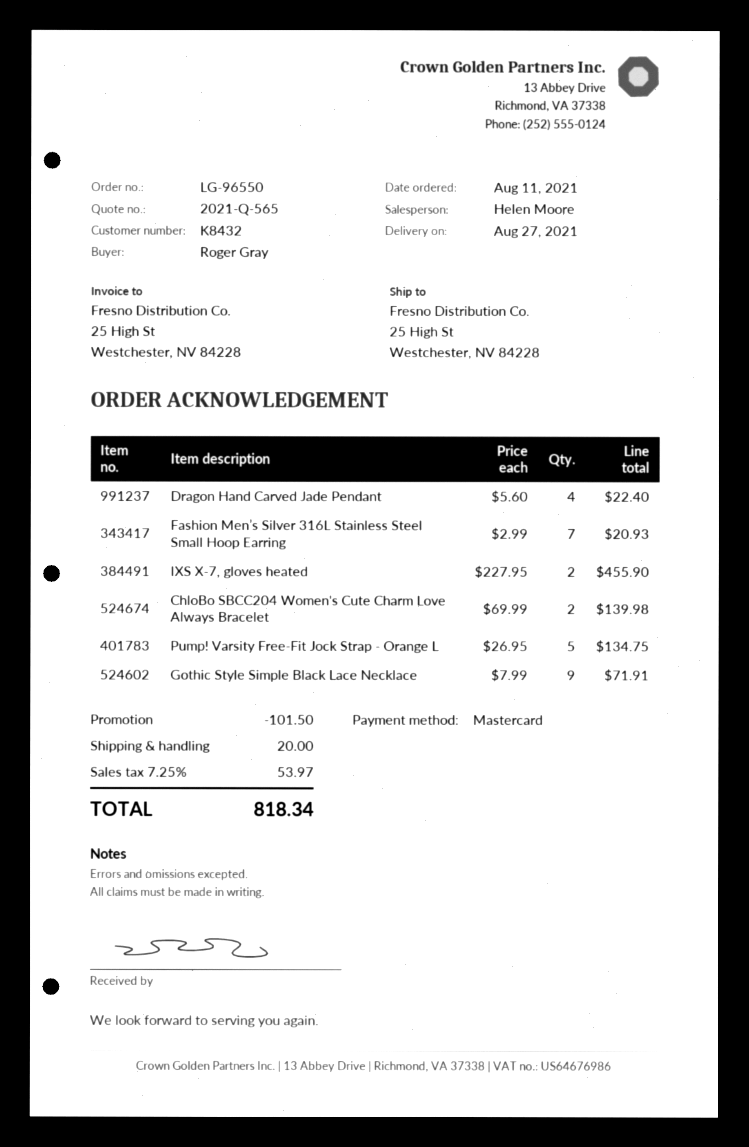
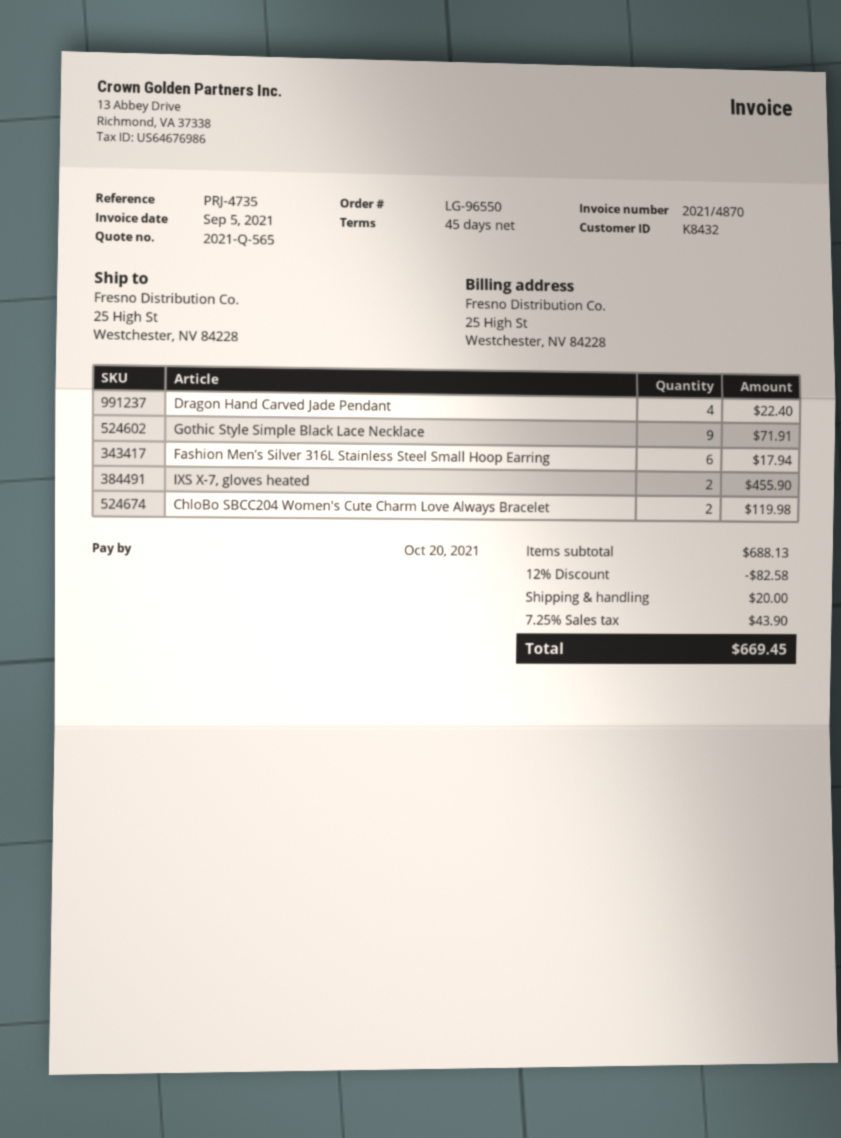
Fashion Men’s Silver 316L Stainless Steel Small Hoop Earring: 7 for 20.93 -> 6 for 17.94
ChloBo SBCC204 Women's Cute Charm Love Always Bracelet: 2 for 139.98 -> 2 for 119.98
Pump! Varsity Free-Fit Jock Strap - Orange L: 5 for 134.75 -> none
discount: 101.50 -> 82.58
tax: 7.25% = 53.97 -> 7.25% = 43.90
total: 818.34 -> 669.45

